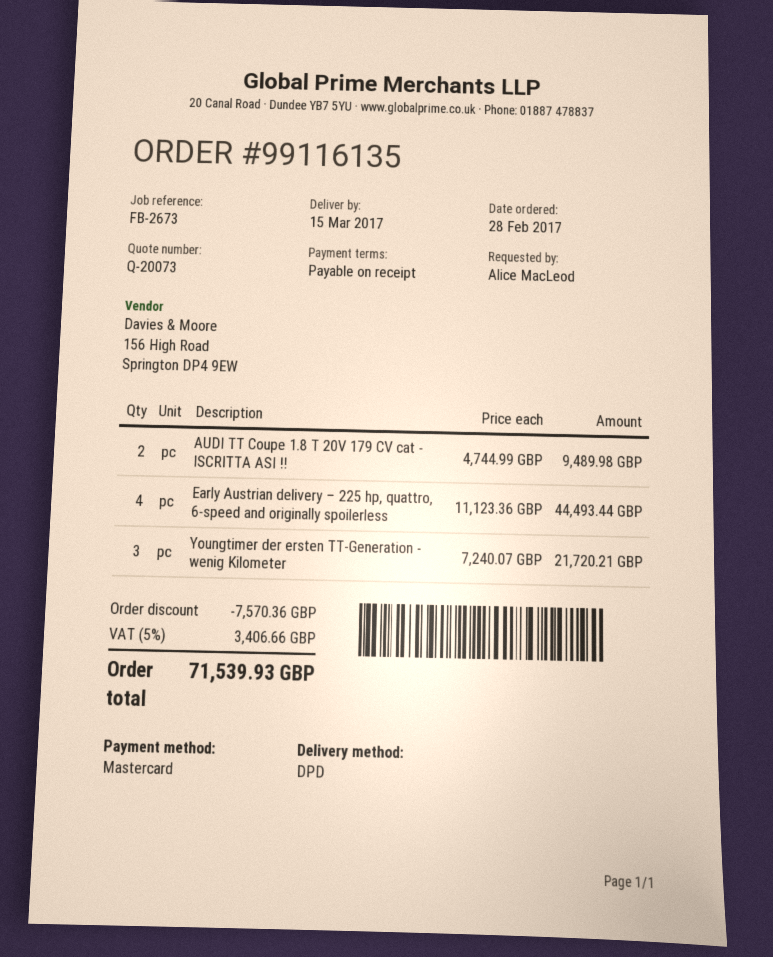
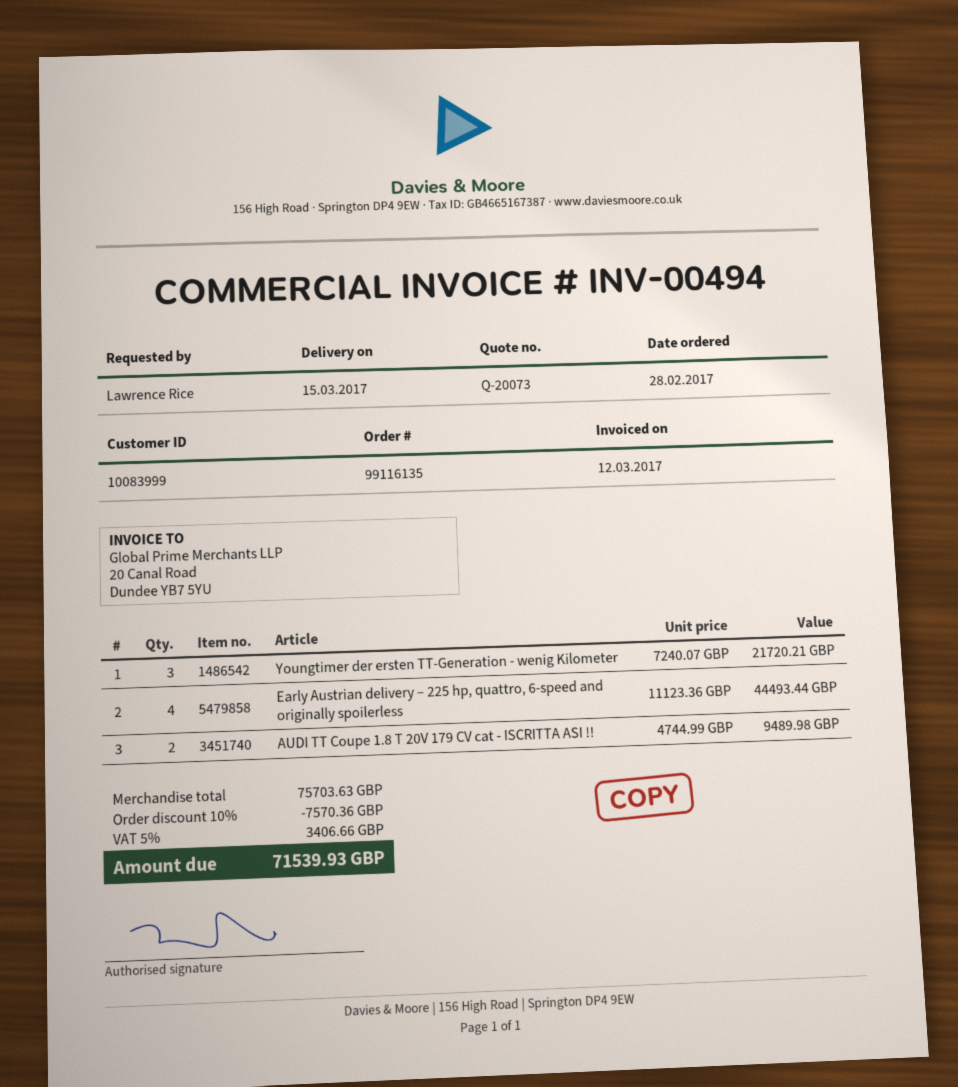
ordered by: Alice MacLeod -> Lawrence Rice

